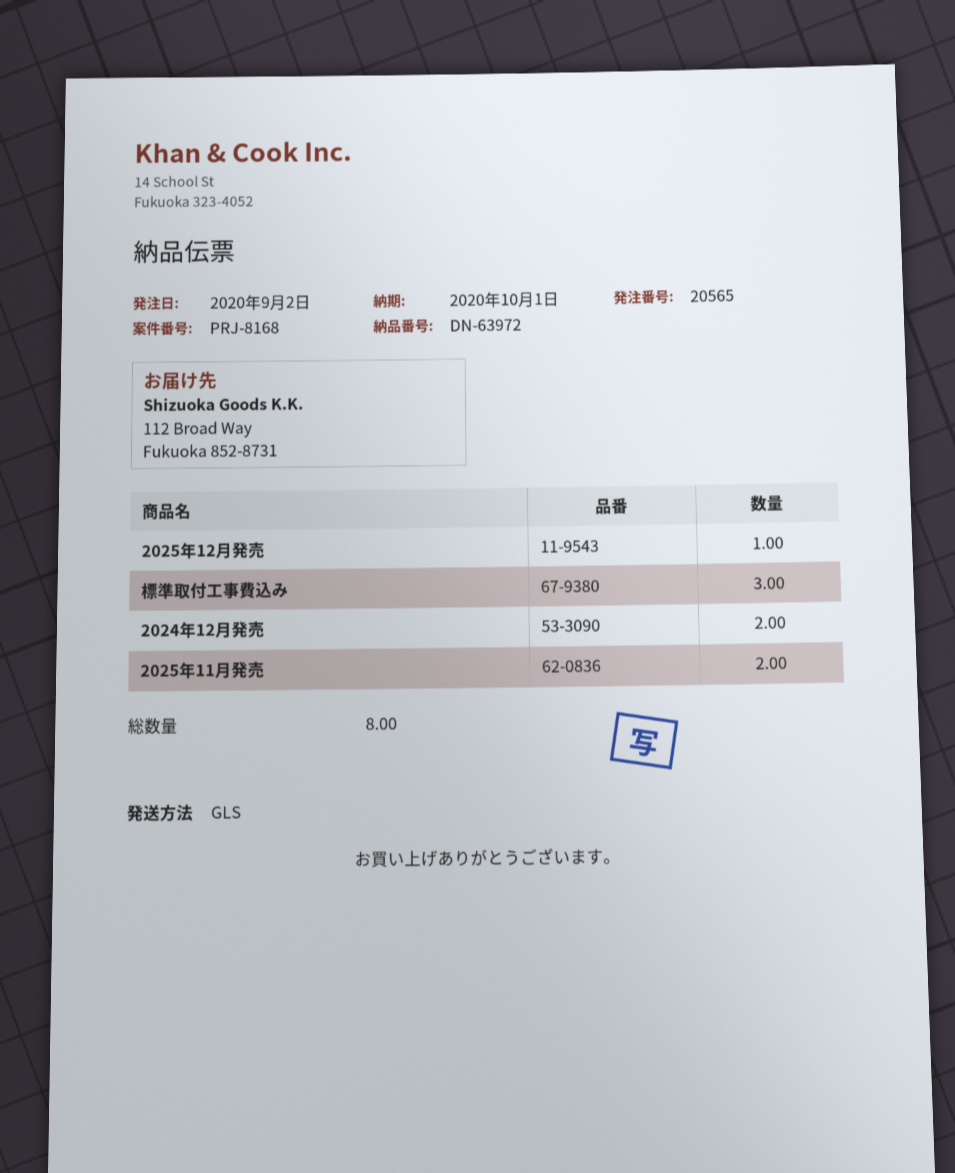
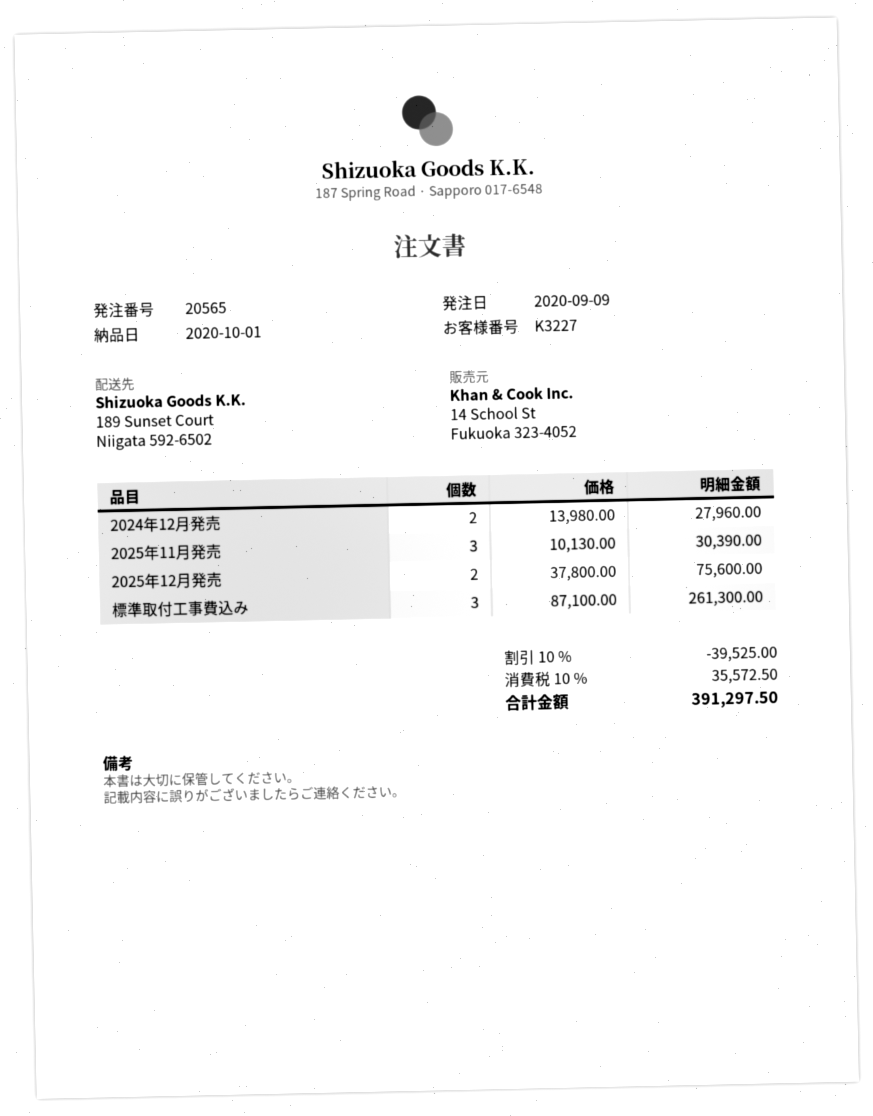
order date: 2020-09-02 -> 2020-09-09
ship to: 112 Broad Way, Fukuoka 852-8731 -> 189 Sunset Court, Niigata 592-6502
2025年12月発売: 1 -> 2
2025年11月発売: 2 -> 3

